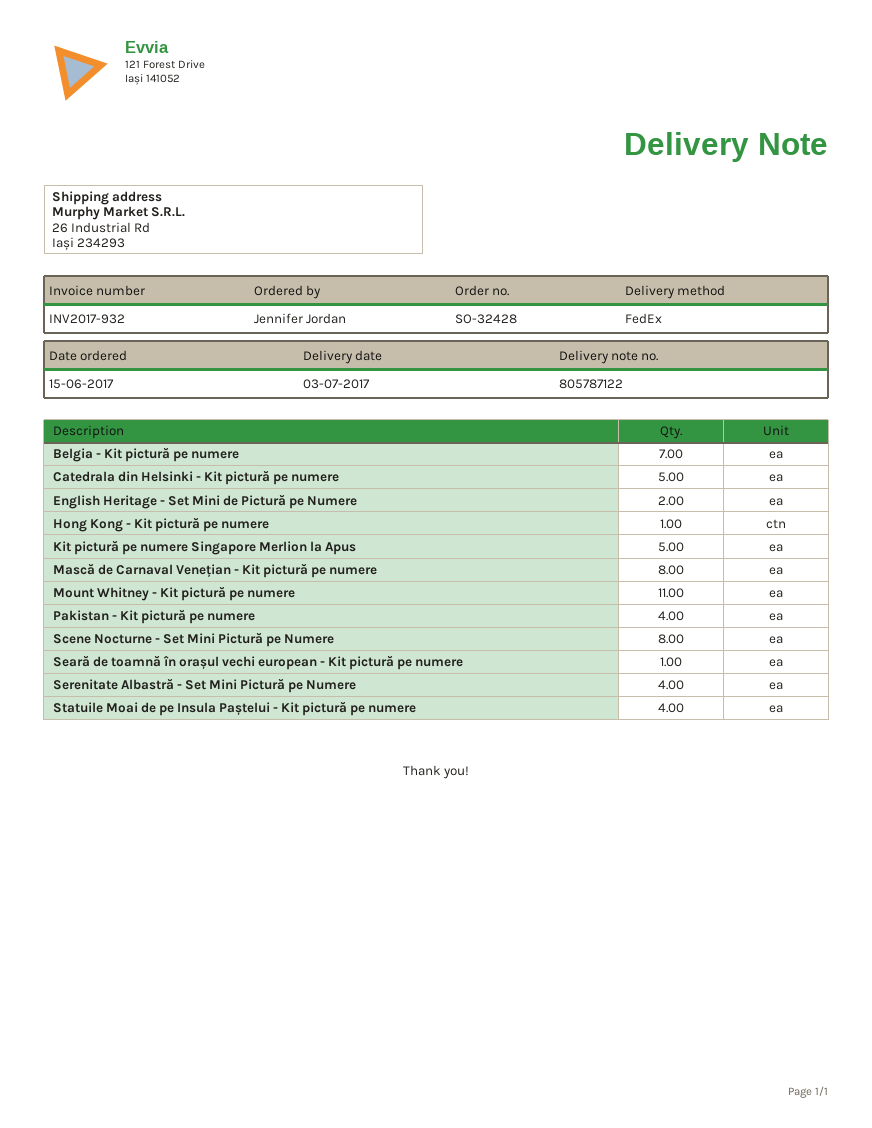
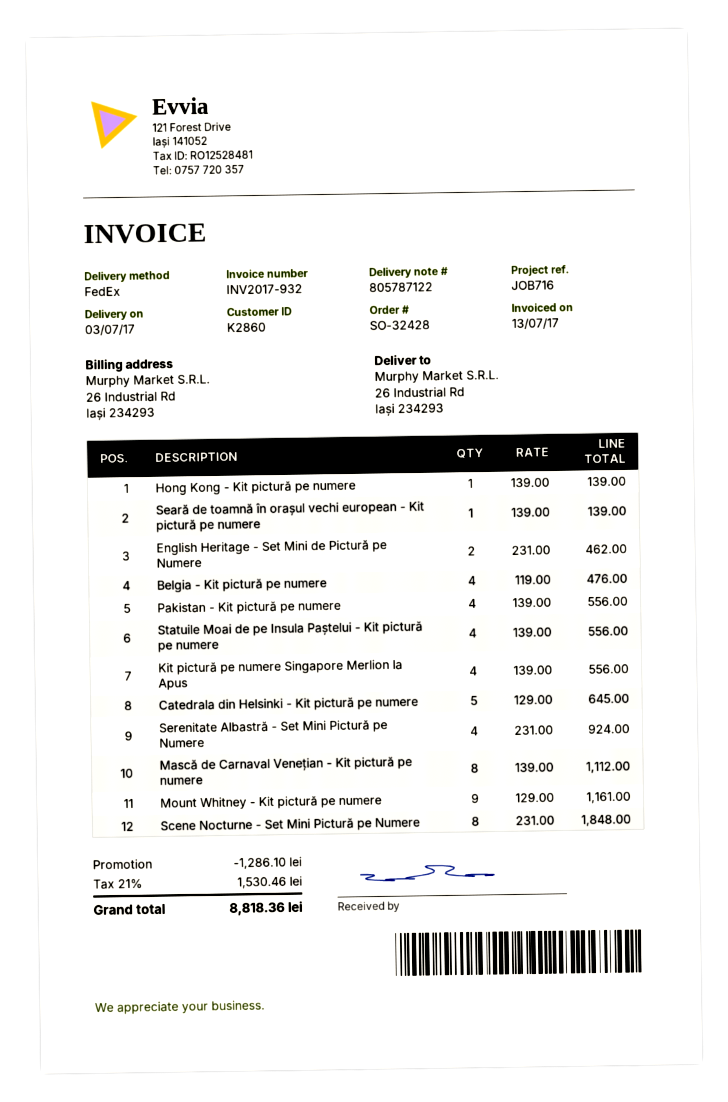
Belgia - Kit pictură pe numere: 7 -> 4
Kit pictură pe numere Singapore Merlion la Apus: 5 -> 4
Mount Whitney - Kit pictură pe numere: 11 -> 9

